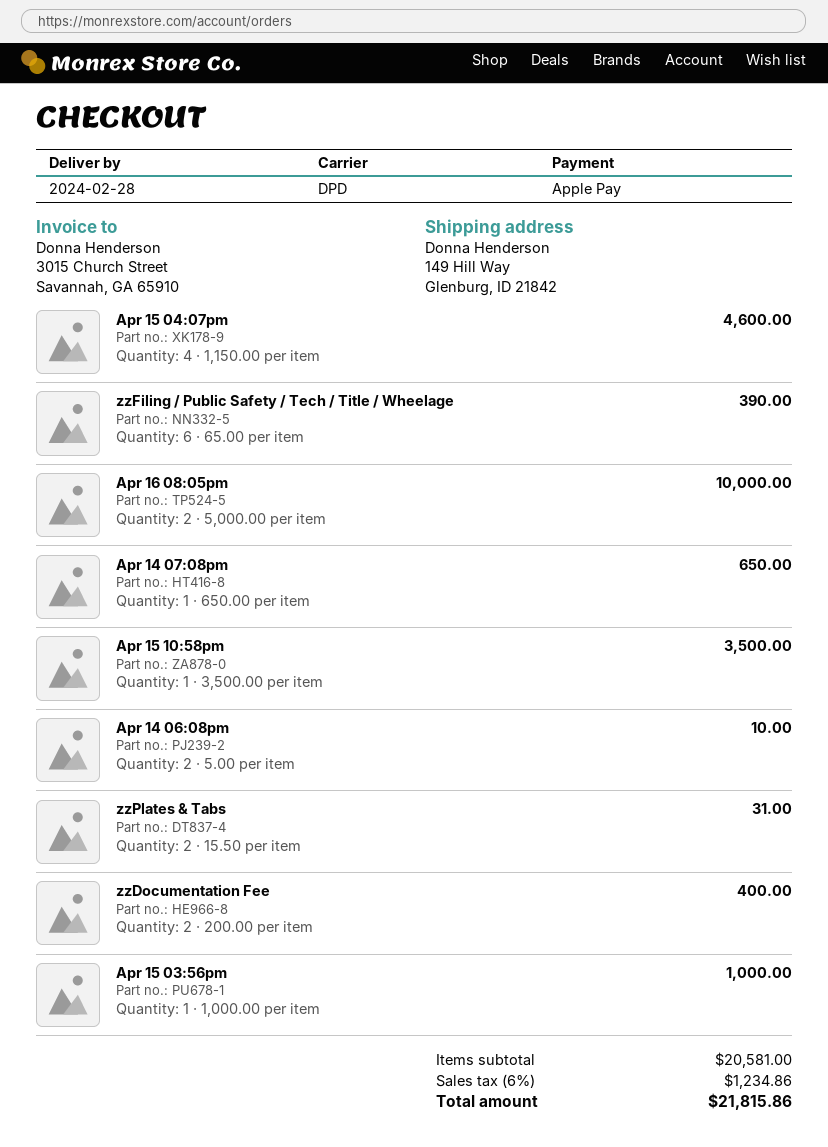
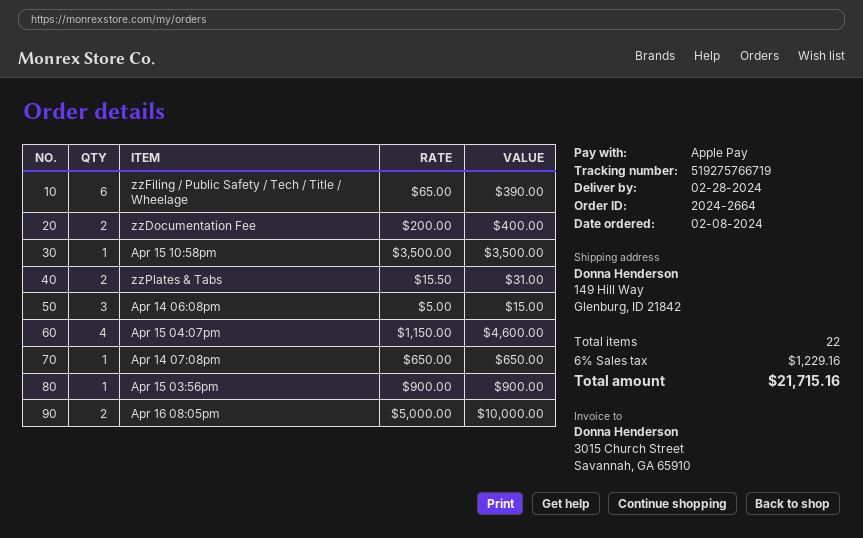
Apr 14 06:08pm: 2 x 5.00 = 10.00 -> 3 x 5.00 = 15.00
Apr 15 03:56pm: 1 x 1000.00 = 1000.00 -> 1 x 900.00 = 900.00
tax: 6% = 1234.86 -> 6% = 1229.16
total: 21815.86 -> 21715.16

